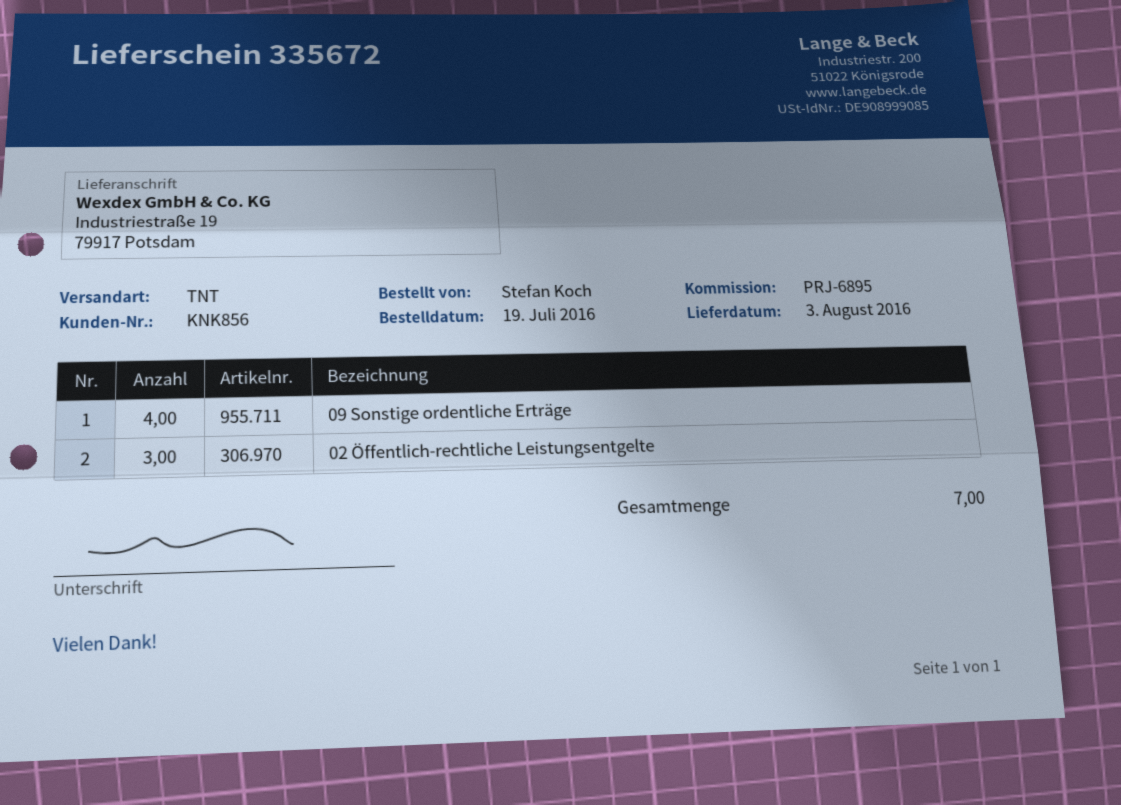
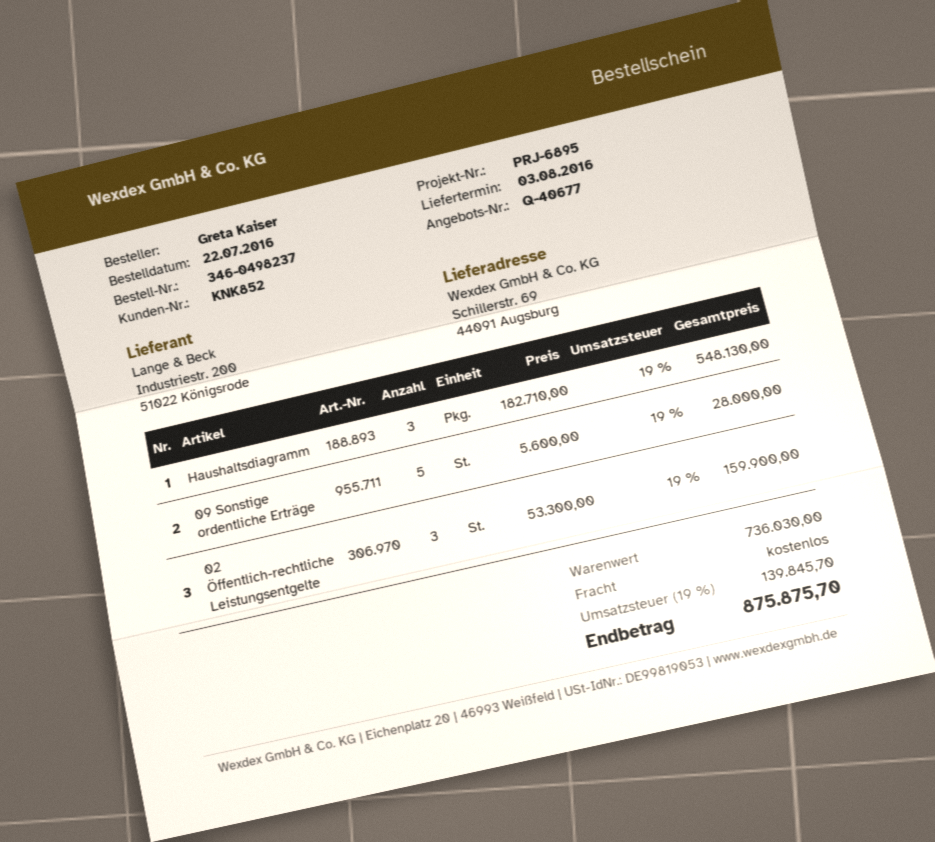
order date: 2016-07-19 -> 2016-07-22
customer number: KNK856 -> KNK852
ordered by: Stefan Koch -> Greta Kaiser
ship to: Industriestraße 19, 79917 Potsdam -> Schillerstr. 69, 44091 Augsburg
09 Sonstige ordentliche Erträge: 4 -> 5
Haushaltsdiagramm: none -> 3

